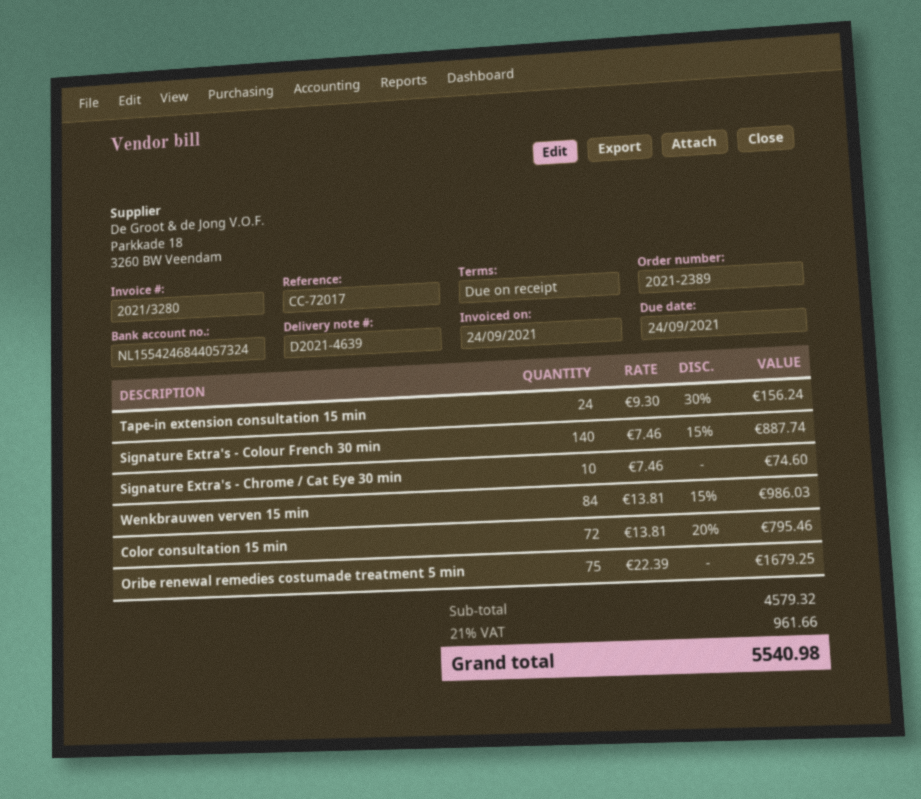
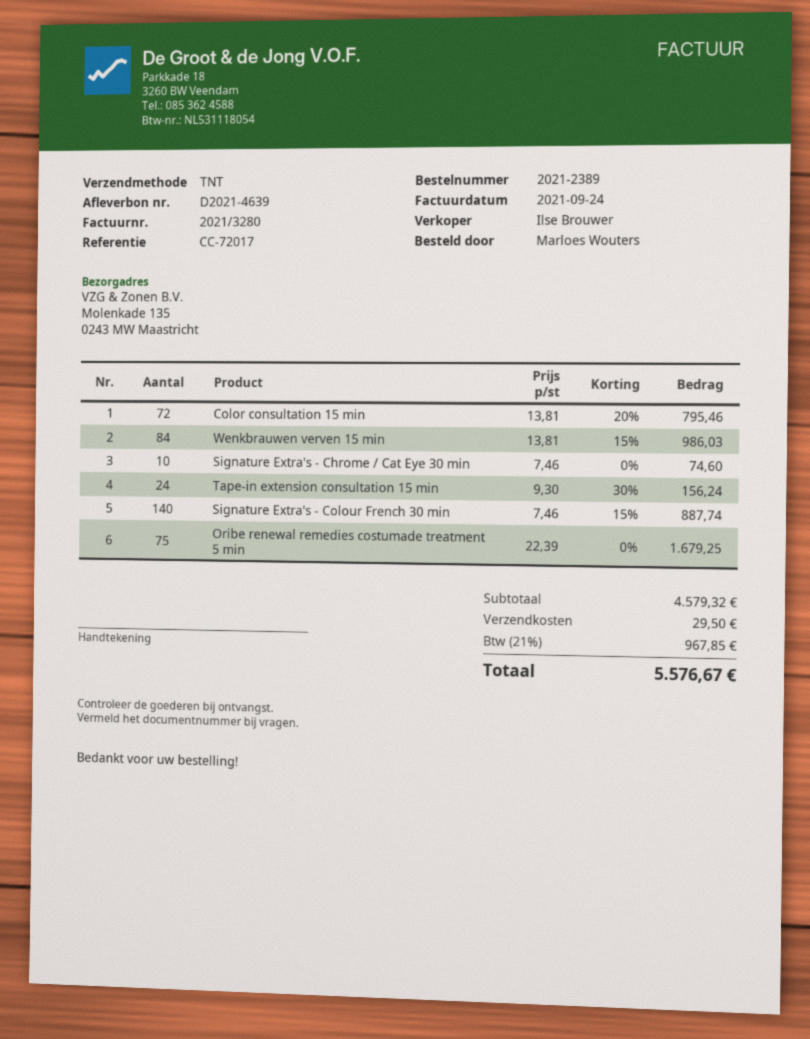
shipping: none -> 29.50
tax: 21% = 961.66 -> 21% = 967.85
total: 5540.98 -> 5576.67

